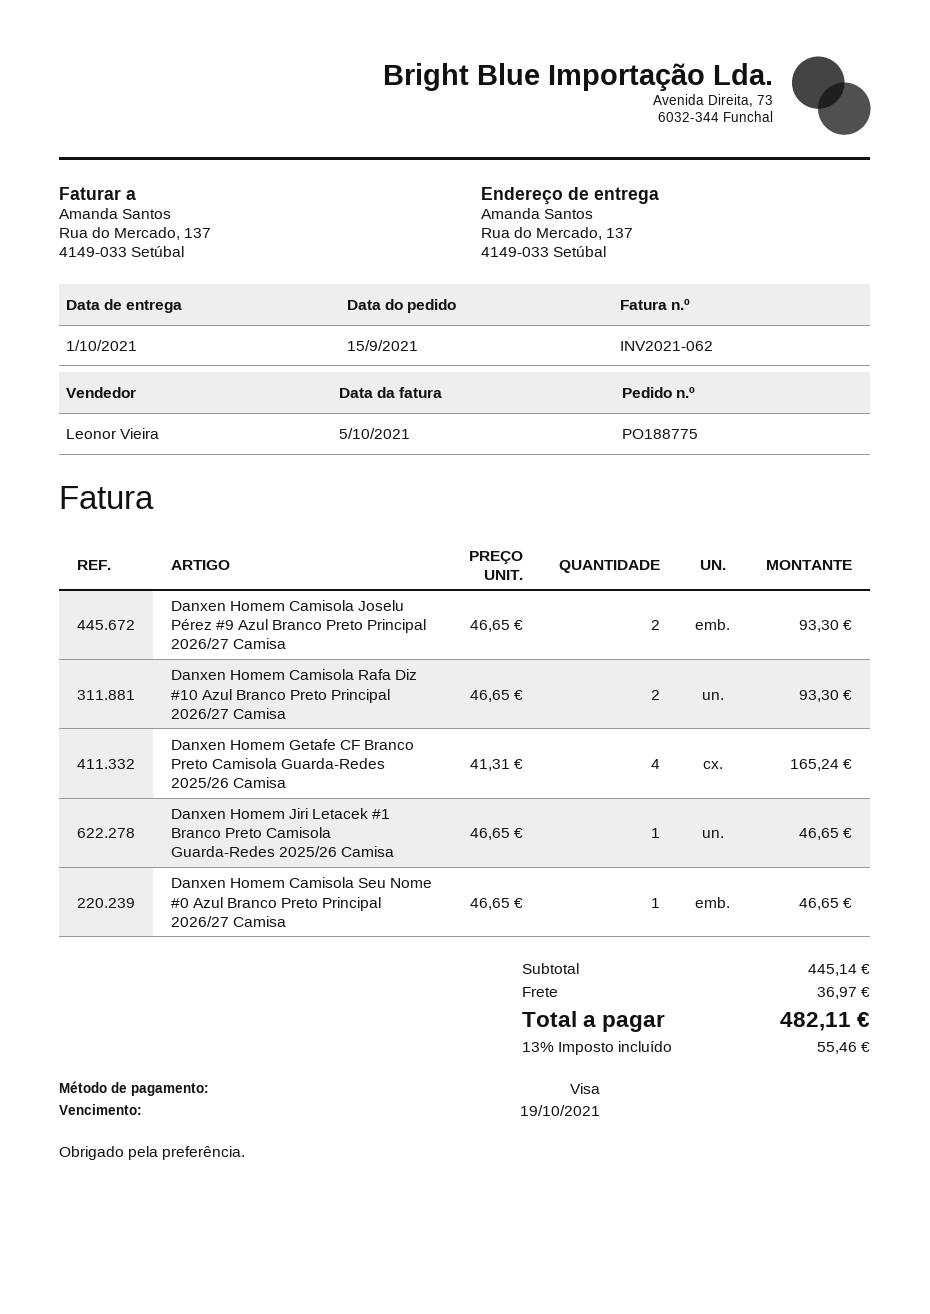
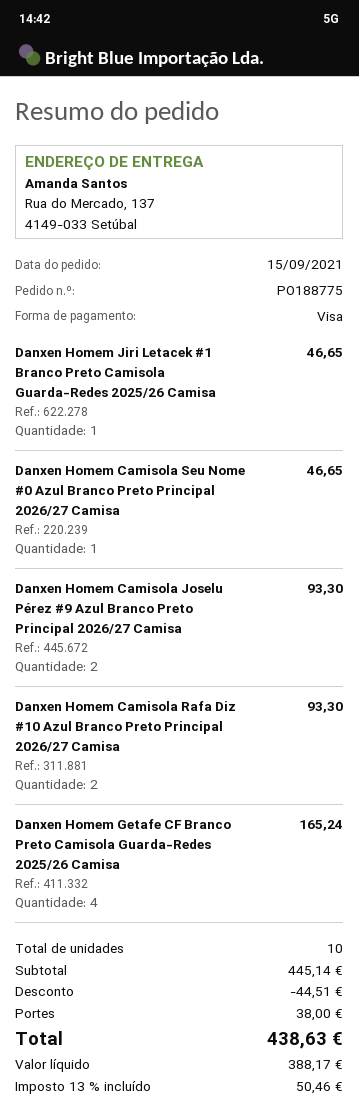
discount: none -> 44.51
shipping: 36.97 -> 38.00
tax: 13% = 55.46 -> 13% = 50.46
total: 482.11 -> 438.63

